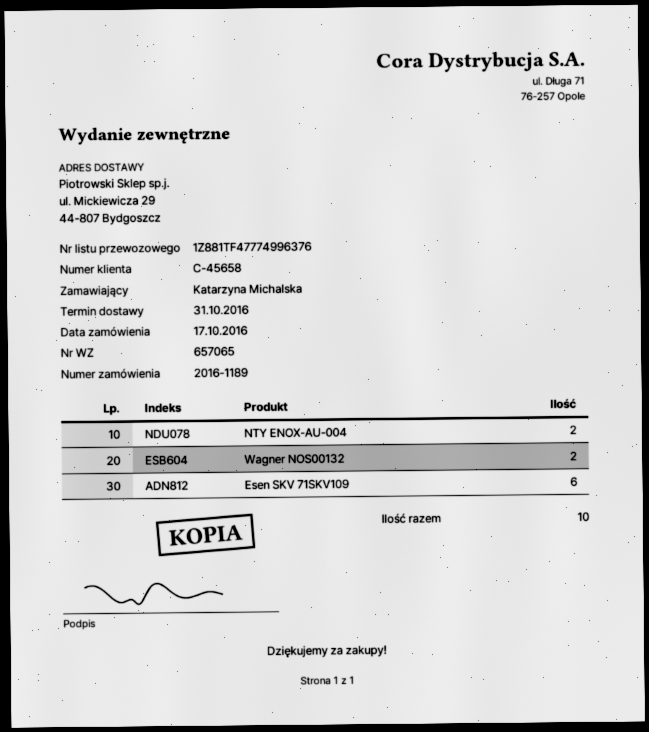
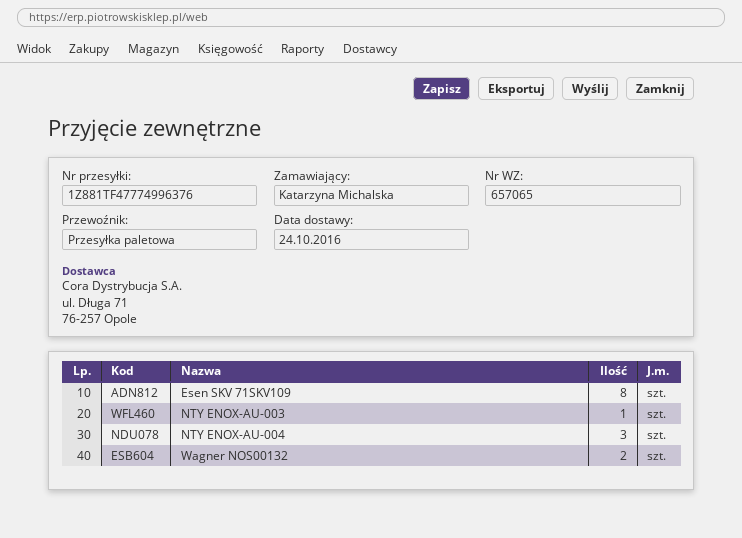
delivery date: 2016-10-31 -> 2016-10-24
NTY ENOX-AU-004: 2 -> 3
Esen SKV 71SKV109: 6 -> 8
NTY ENOX-AU-003: none -> 1

